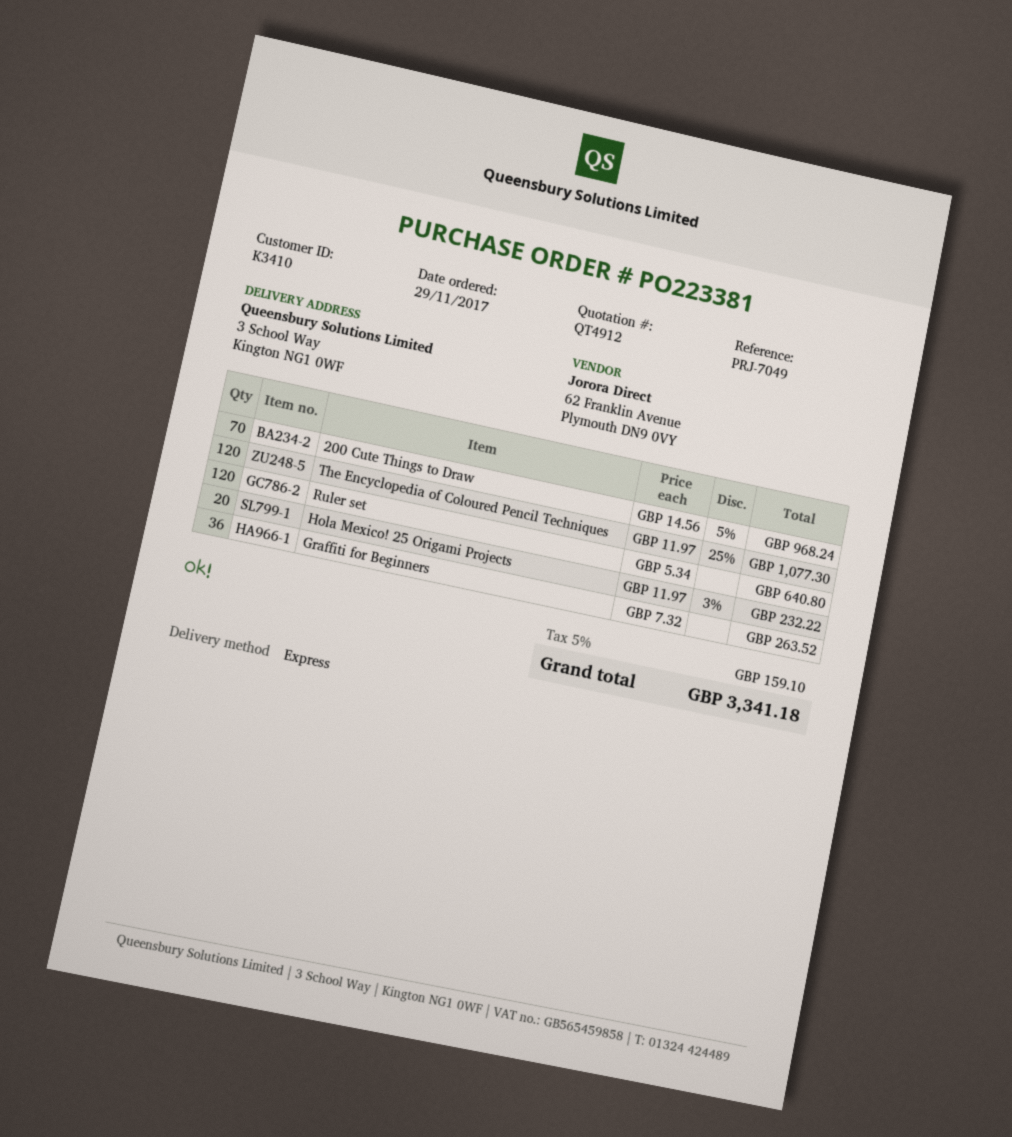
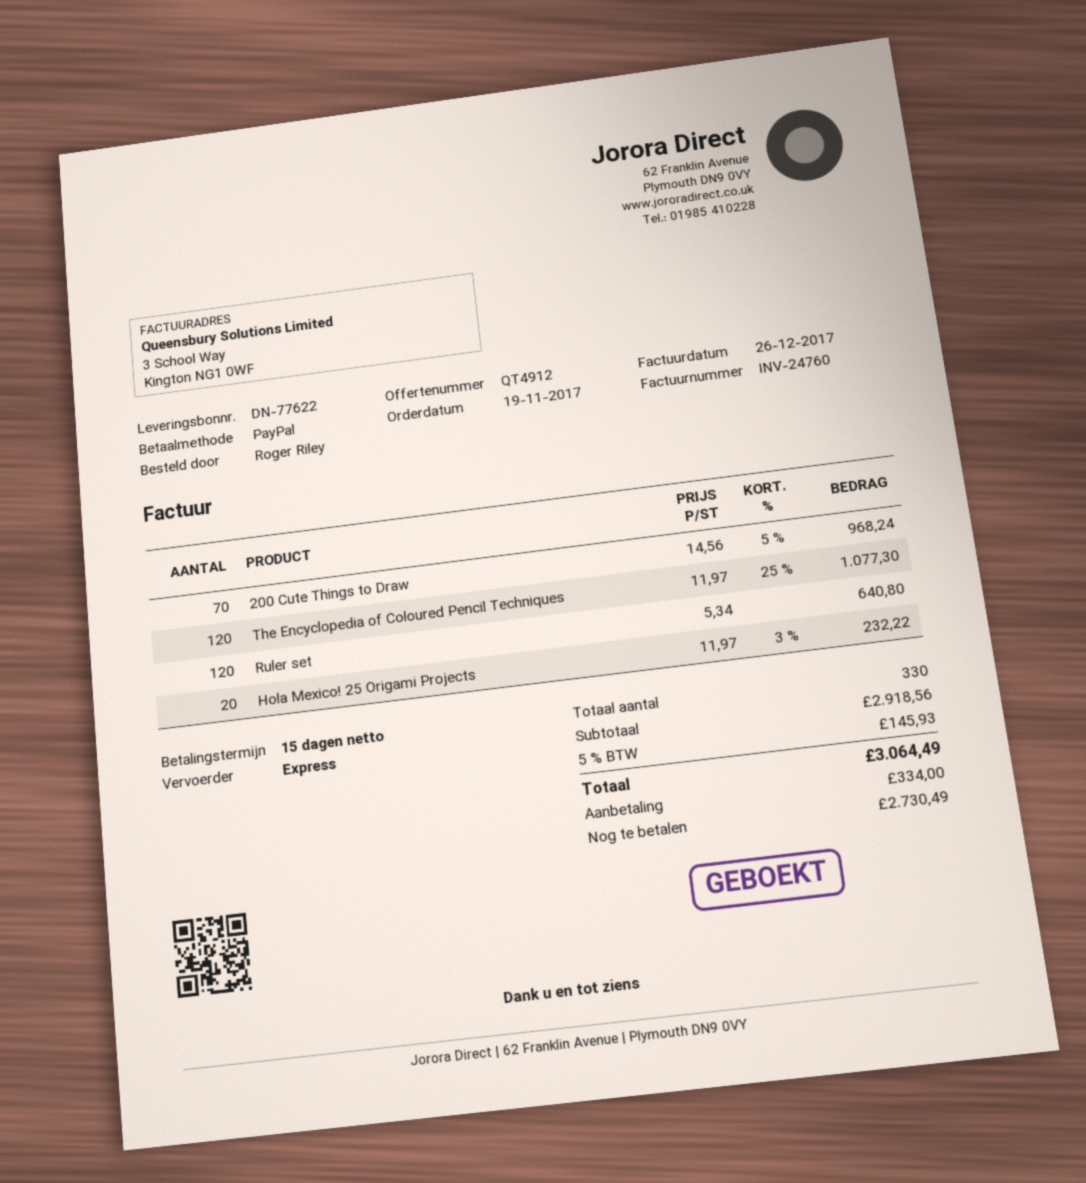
order date: 2017-11-29 -> 2017-11-19
Graffiti for Beginners: 36 x 7.32 = 263.52 -> none
tax: 5% = 159.10 -> 5% = 145.93
total: 3341.18 -> 3064.49

